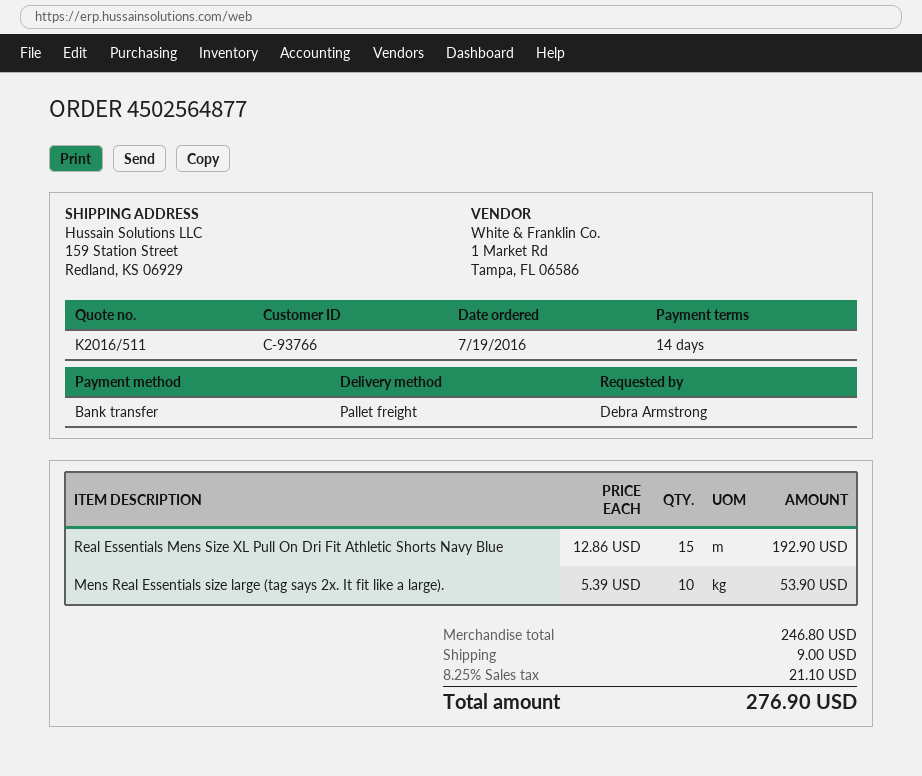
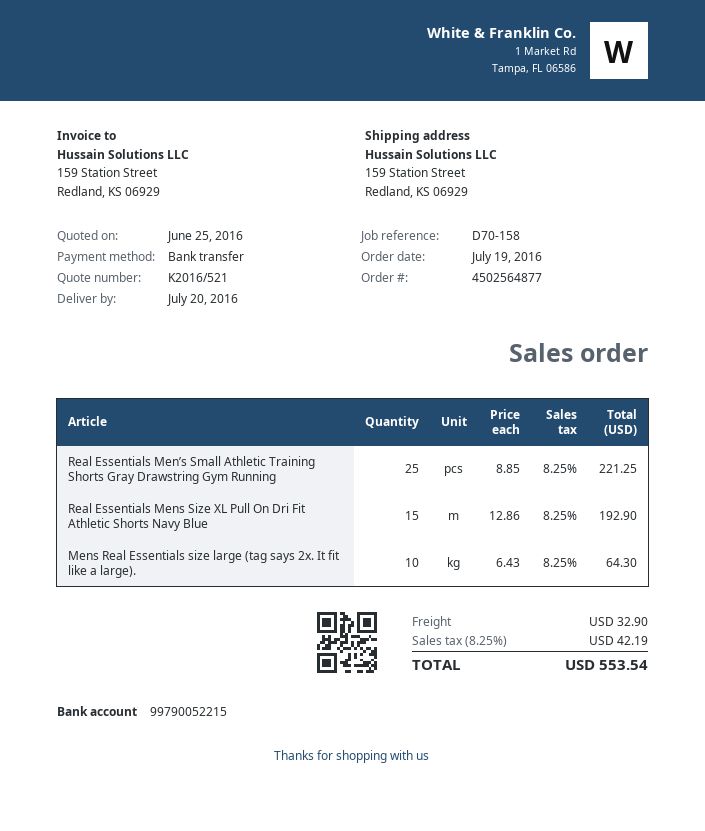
quote number: K2016/511 -> K2016/521
Mens Real Essentials size large (tag says 2x. It fit like a large).: 10 x 5.39 = 53.90 -> 10 x 6.43 = 64.30
Real Essentials Men’s Small Athletic Training Shorts Gray Drawstring Gym Running: none -> 25 x 8.85 = 221.25
shipping: 9.00 -> 32.90
tax: 8.25% = 21.10 -> 8.25% = 42.19
total: 276.90 -> 553.54

